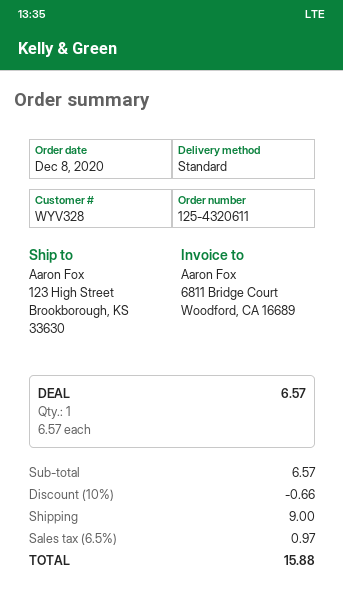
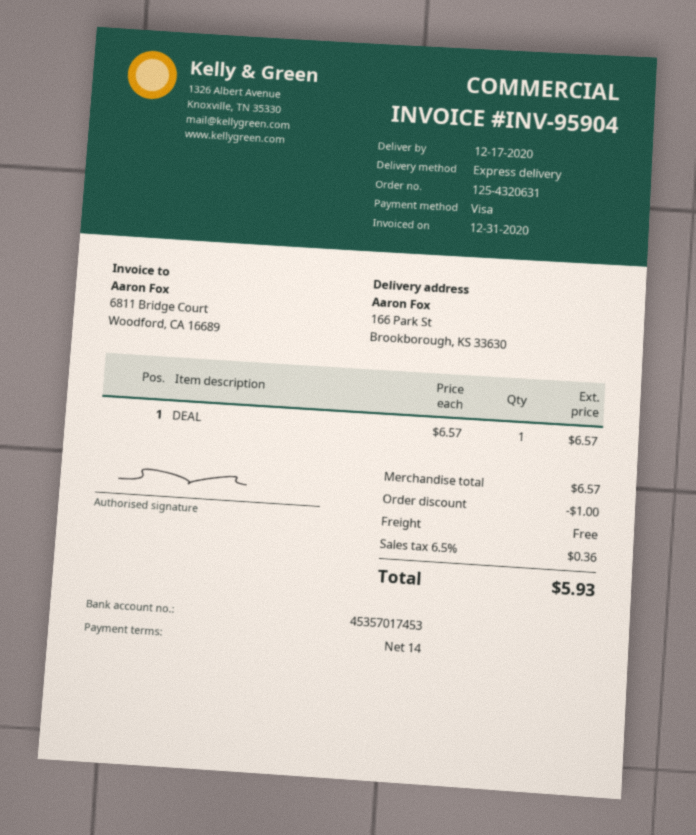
order number: 125-4320611 -> 125-4320631
shipping method: standard -> express
ship to: 123 High Street, Brookborough, KS 33630 -> 166 Park St, Brookborough, KS 33630
discount: 0.66 -> 1.00
shipping: 9.00 -> 0.00
tax: 6.5% = 0.97 -> 6.5% = 0.36
total: 15.88 -> 5.93

